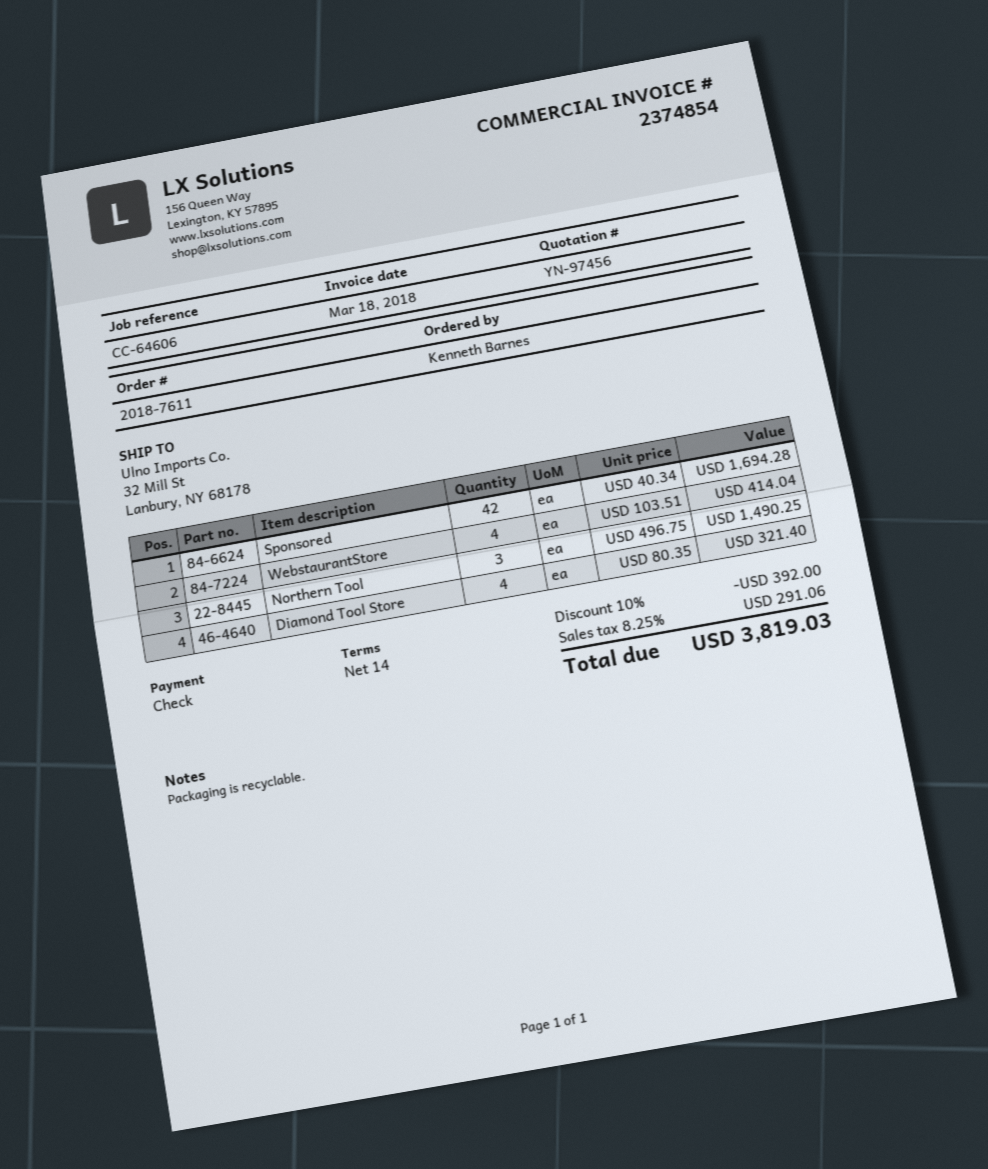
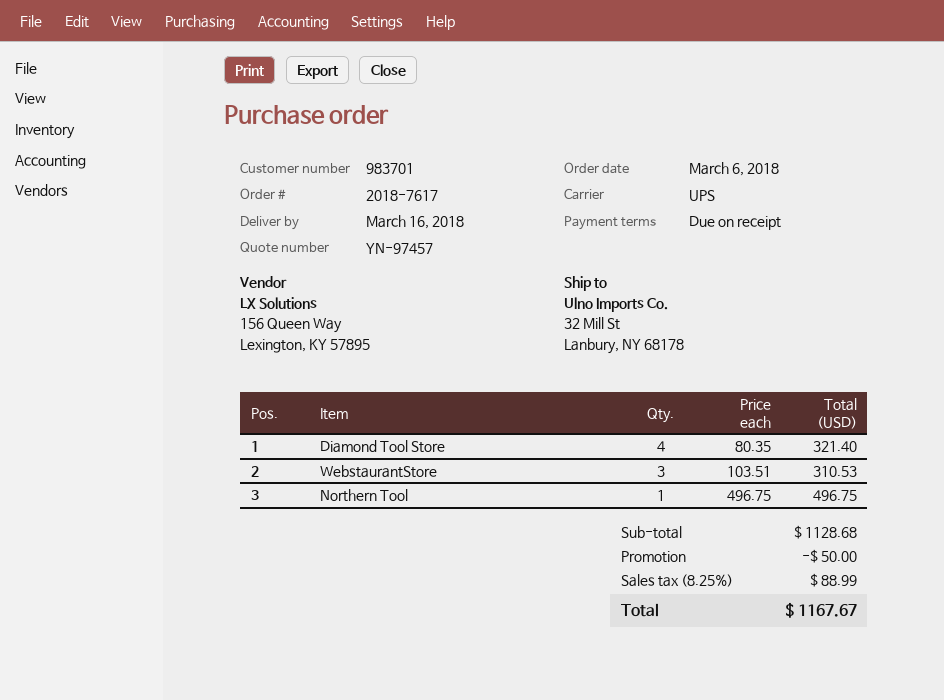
quote number: YN-97456 -> YN-97457
order number: 2018-7611 -> 2018-7617
payment terms: 14 days -> on receipt
Sponsored: 42 x 40.34 = 1694.28 -> none
WebstaurantStore: 4 x 103.51 = 414.04 -> 3 x 103.51 = 310.53
Northern Tool: 3 x 496.75 = 1490.25 -> 1 x 496.75 = 496.75
discount: 392.00 -> 50.00
tax: 8.25% = 291.06 -> 8.25% = 88.99
total: 3819.03 -> 1167.67

